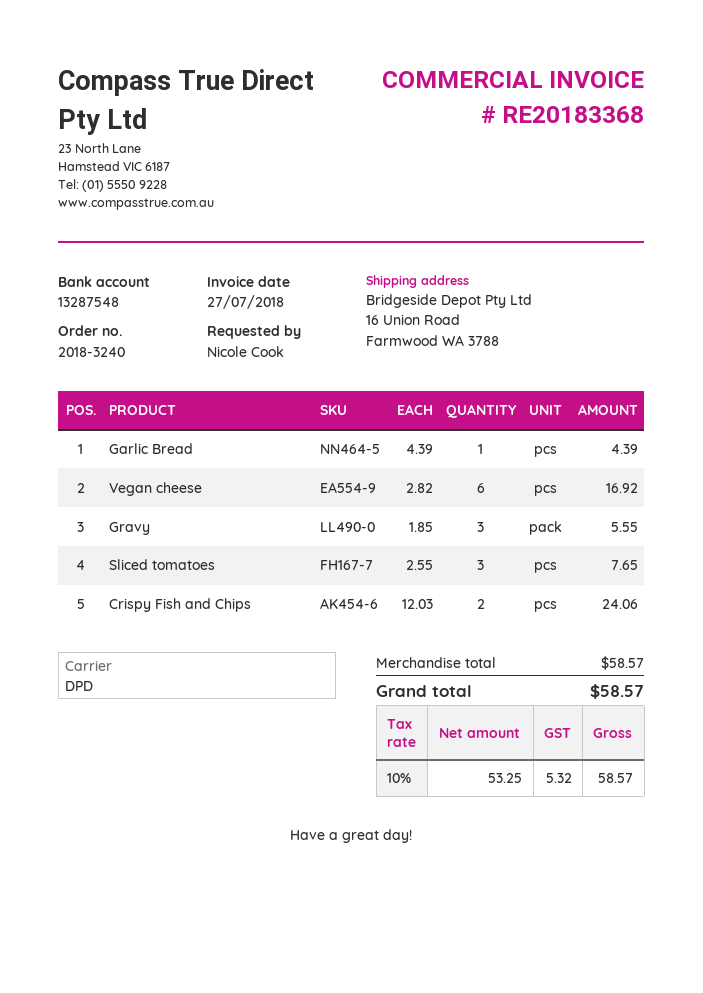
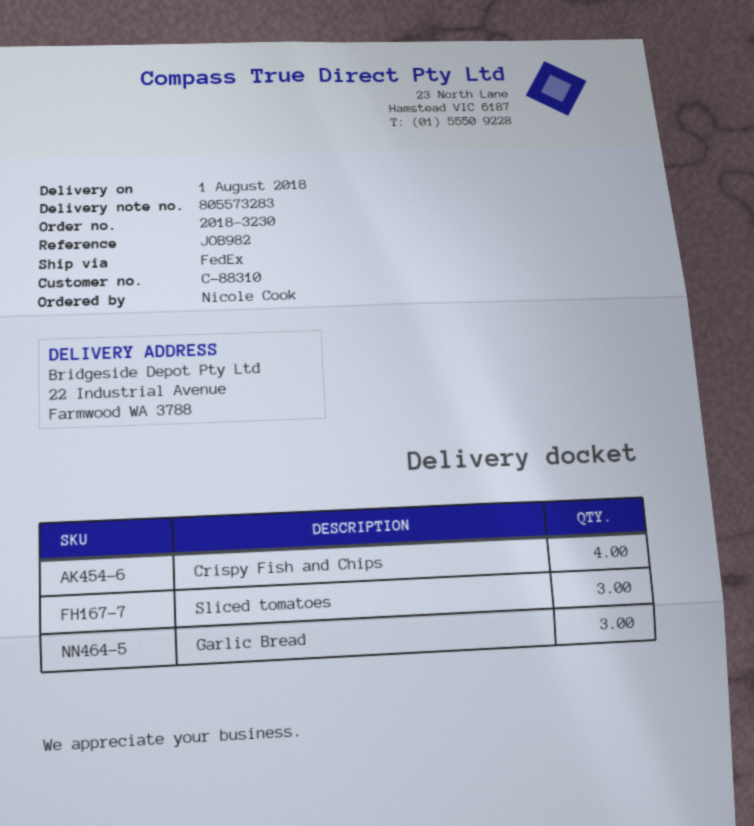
order number: 2018-3240 -> 2018-3230
shipping method: DPD -> FedEx
ship to: 16 Union Road, Farmwood WA 3788 -> 22 Industrial Avenue, Farmwood WA 3788
Garlic Bread: 1 -> 3
Vegan cheese: 6 -> none
Gravy: 3 -> none
Crispy Fish and Chips: 2 -> 4

